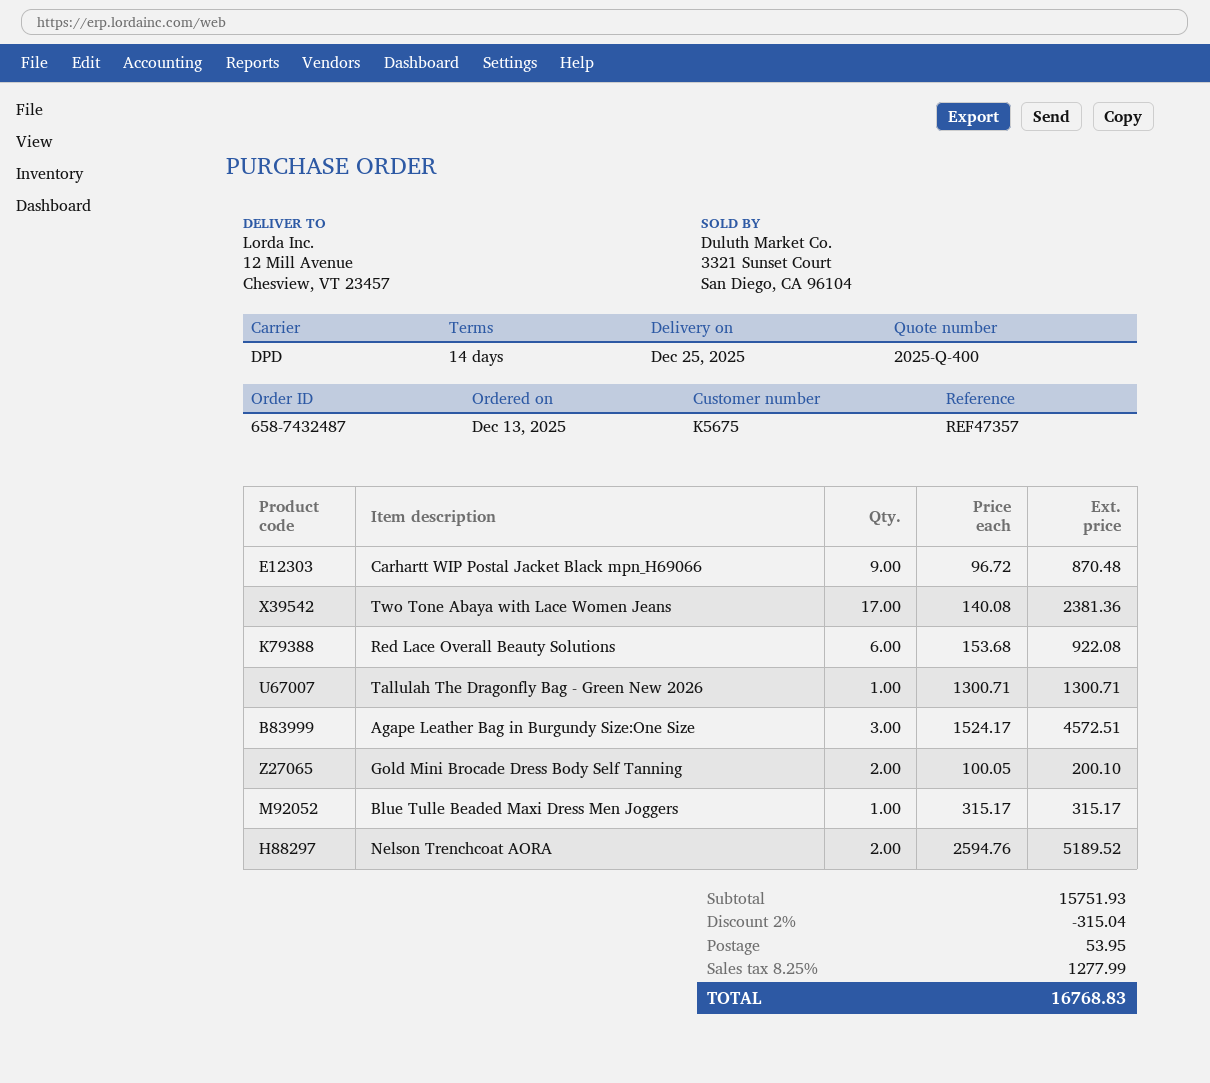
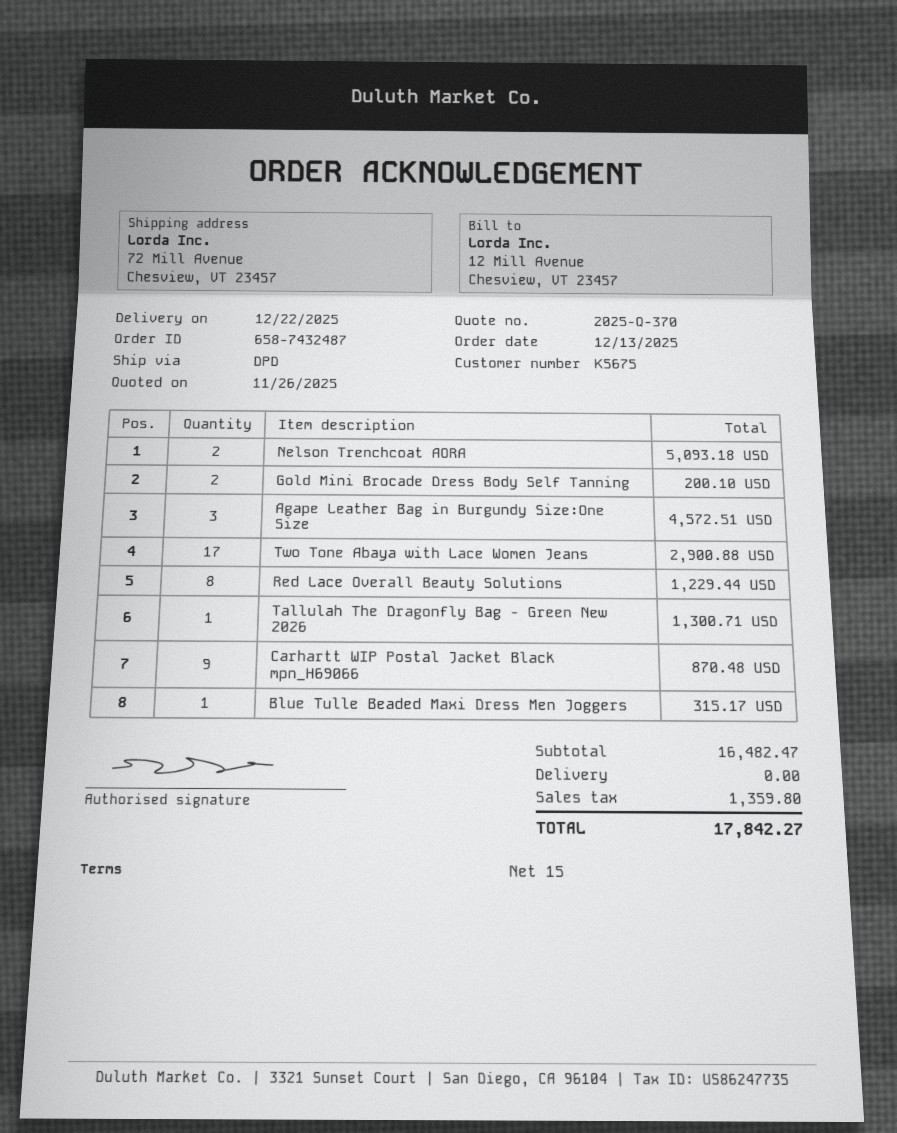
quote number: 2025-Q-400 -> 2025-Q-370
delivery date: 2025-12-25 -> 2025-12-22
payment terms: 14 days -> 15 days
ship to: 12 Mill Avenue, Chesview, VT 23457 -> 72 Mill Avenue, Chesview, VT 23457
Two Tone Abaya with Lace Women Jeans: 17 for 2381.36 -> 17 for 2900.88
Red Lace Overall Beauty Solutions: 6 for 922.08 -> 8 for 1229.44
Nelson Trenchcoat AORA: 2 for 5189.52 -> 2 for 5093.18
subtotal: 15751.93 -> 16482.47
discount: 2% = 315.04 -> none
shipping: 53.95 -> 0.00
tax: 1277.99 -> 1359.80
total: 16768.83 -> 17842.27

